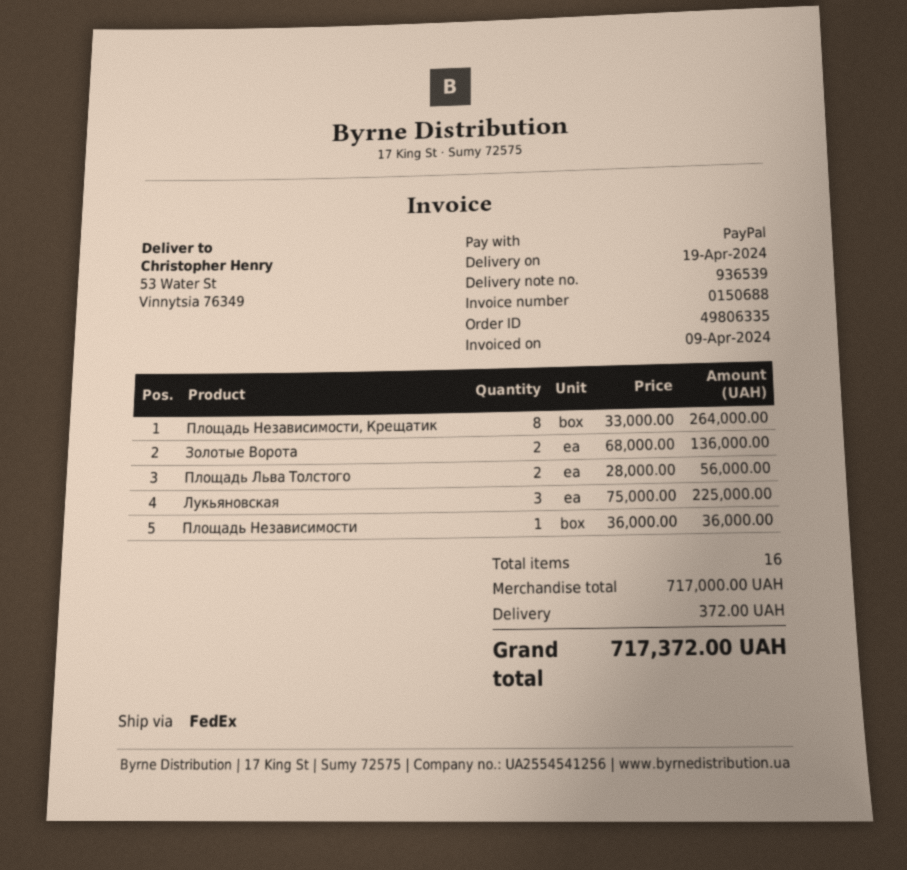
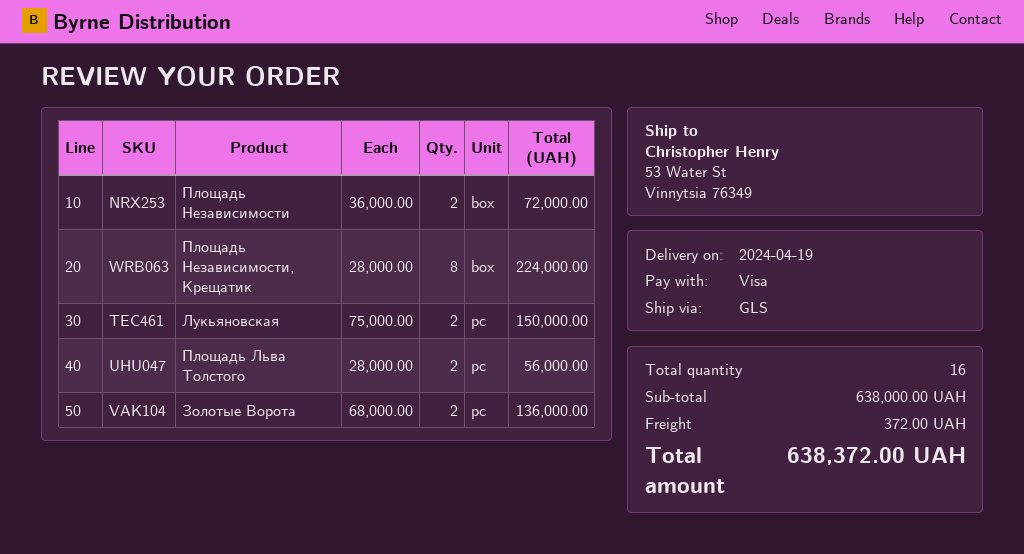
payment method: PayPal -> Visa
shipping method: FedEx -> GLS
Площадь Независимости, Крещатик: 8 x 33000.00 = 264000.00 -> 8 x 28000.00 = 224000.00
Лукьяновская: 3 x 75000.00 = 225000.00 -> 2 x 75000.00 = 150000.00
Площадь Независимости: 1 x 36000.00 = 36000.00 -> 2 x 36000.00 = 72000.00
subtotal: 717000.00 -> 638000.00
total: 717372.00 -> 638372.00

